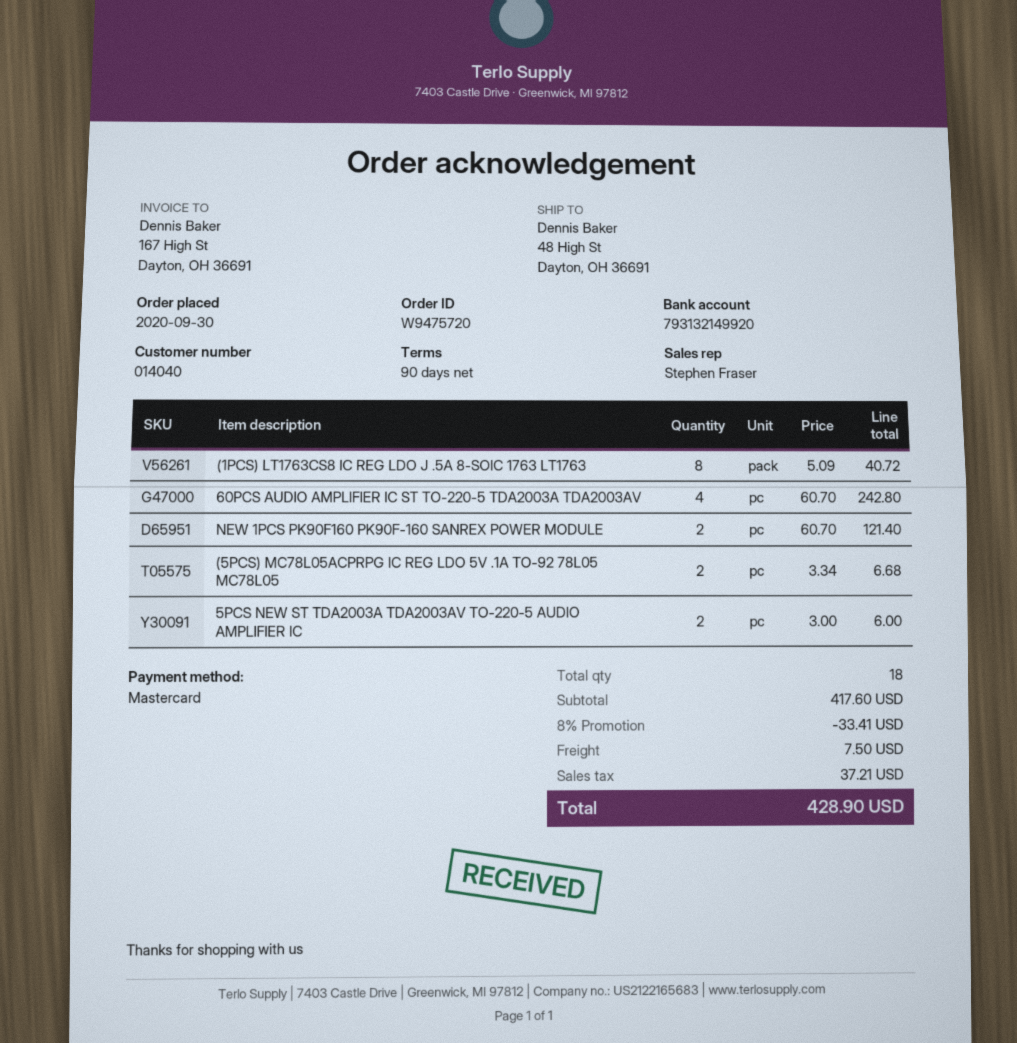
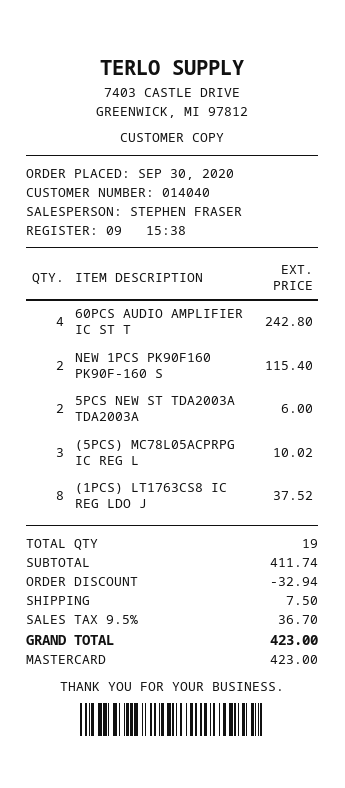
(1PCS) LT1763CS8 IC REG LDO J .5A 8-SOIC 1763 LT1763: 8 for 40.72 -> 8 for 37.52
NEW 1PCS PK90F160 PK90F-160 SANREX POWER MODULE: 2 for 121.40 -> 2 for 115.40
(5PCS) MC78L05ACPRPG IC REG LDO 5V .1A TO-92 78L05 MC78L05: 2 for 6.68 -> 3 for 10.02
total quantity: 18 -> 19
subtotal: 417.60 -> 411.74
discount: 33.41 -> 32.94
tax: 37.21 -> 36.70
total: 428.90 -> 423.00

